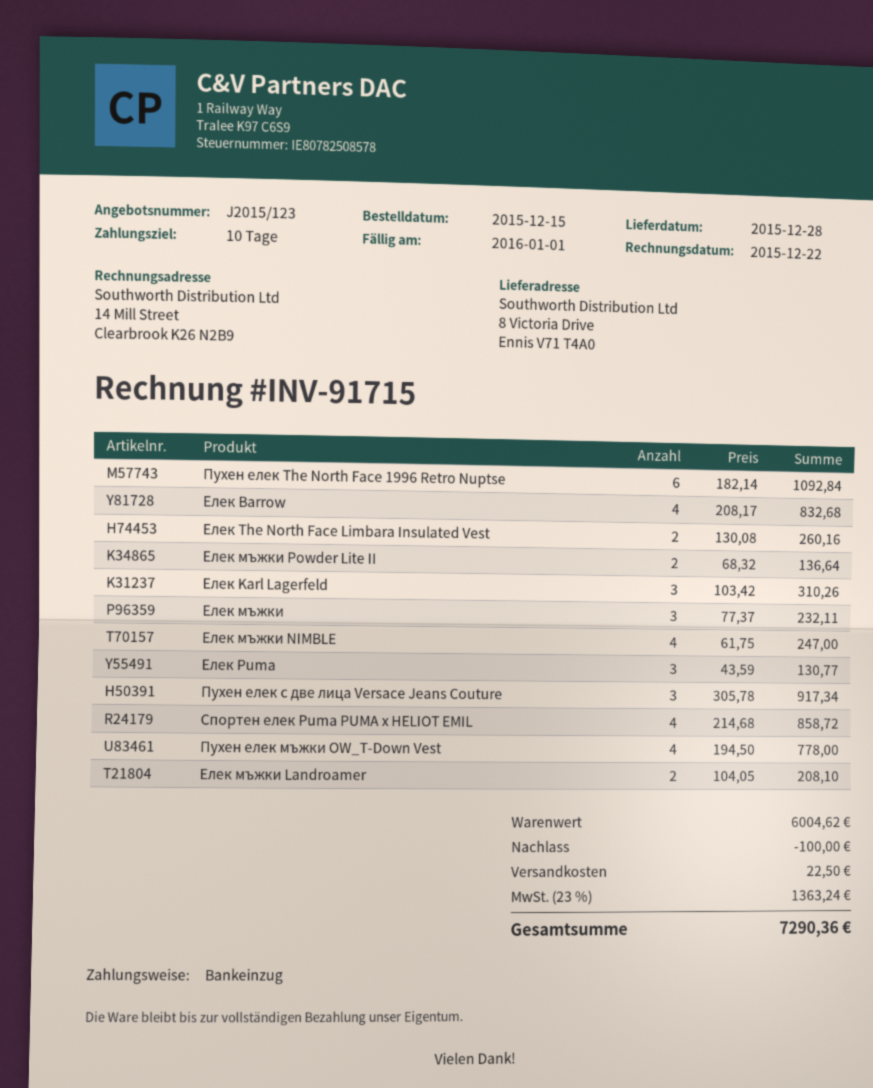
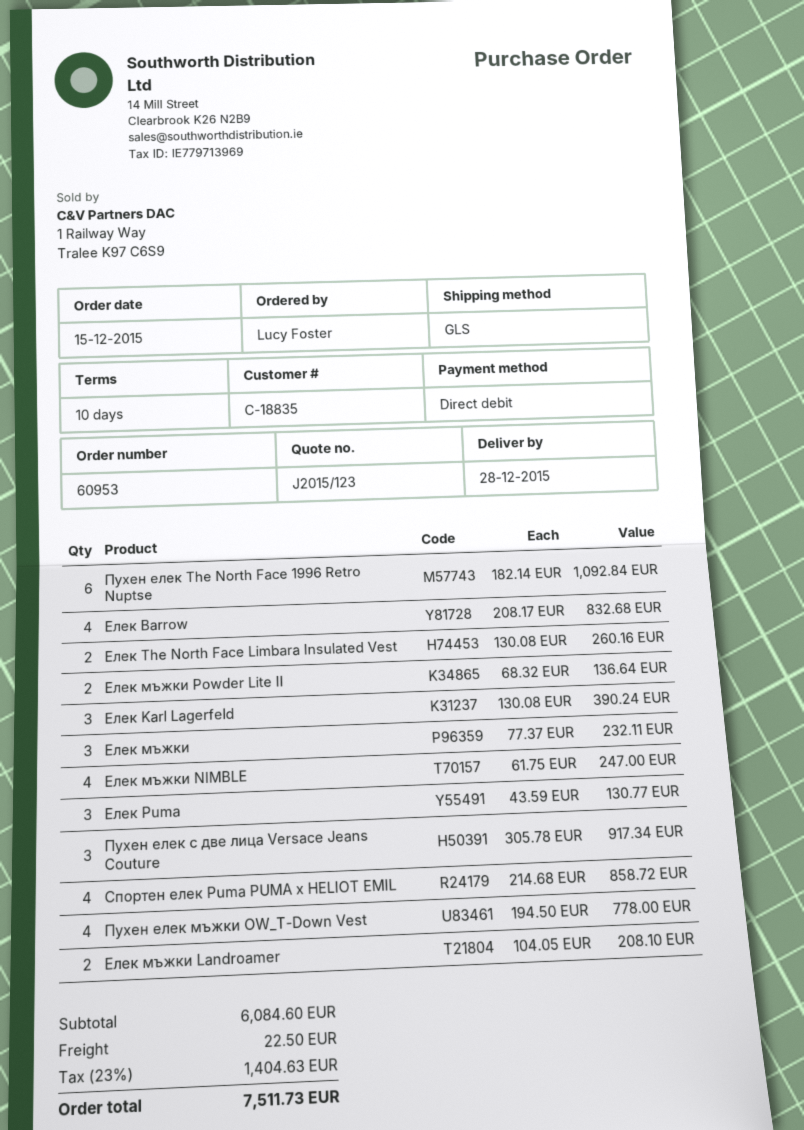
Елек Karl Lagerfeld: 3 x 103.42 = 310.26 -> 3 x 130.08 = 390.24
subtotal: 6004.62 -> 6084.60
discount: 100.00 -> none
tax: 23% = 1363.24 -> 23% = 1404.63
total: 7290.36 -> 7511.73

